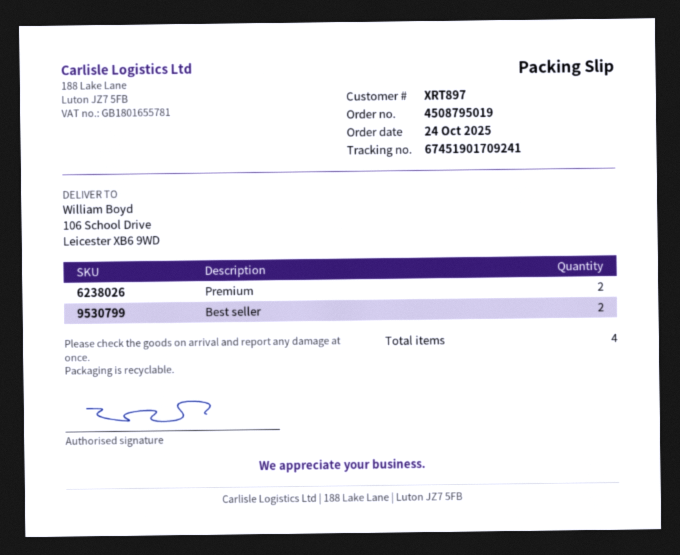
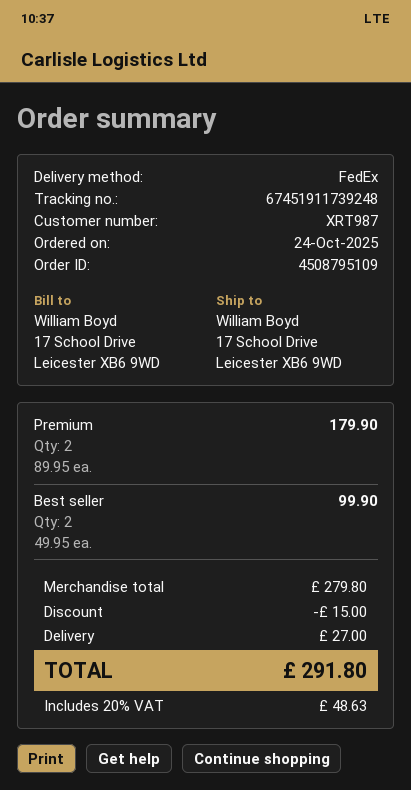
order number: 4508795019 -> 4508795109
customer number: XRT897 -> XRT987
tracking number: 67451901709241 -> 67451911739248
ship to: 106 School Drive, Leicester XB6 9WD -> 17 School Drive, Leicester XB6 9WD

